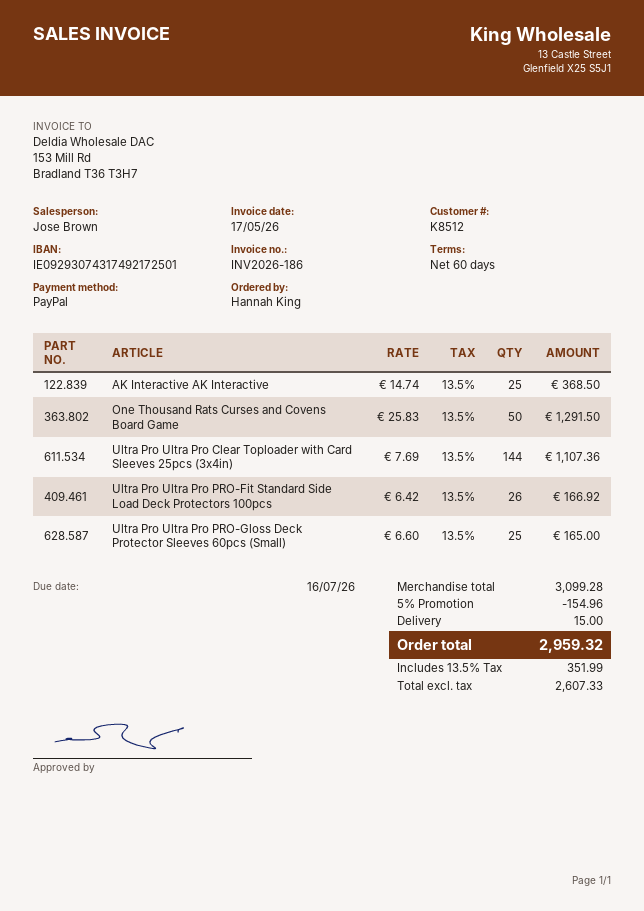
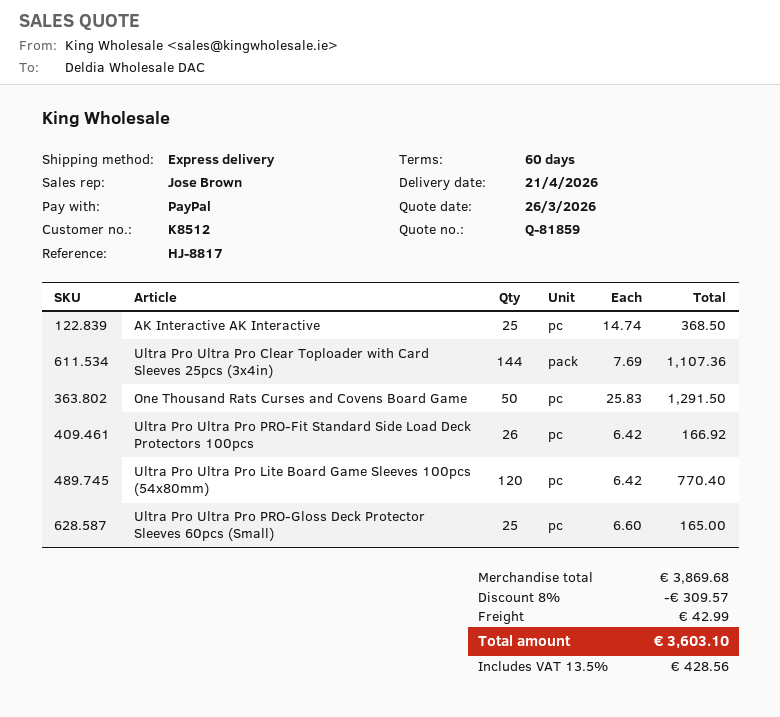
Ultra Pro Ultra Pro Lite Board Game Sleeves 100pcs (54x80mm): none -> 120 x 6.42 = 770.40
subtotal: 3099.28 -> 3869.68
discount: 5% = 154.96 -> 8% = 309.57
shipping: 15.00 -> 42.99
tax: 13.5% = 351.99 -> 13.5% = 428.56
total: 2959.32 -> 3603.10

